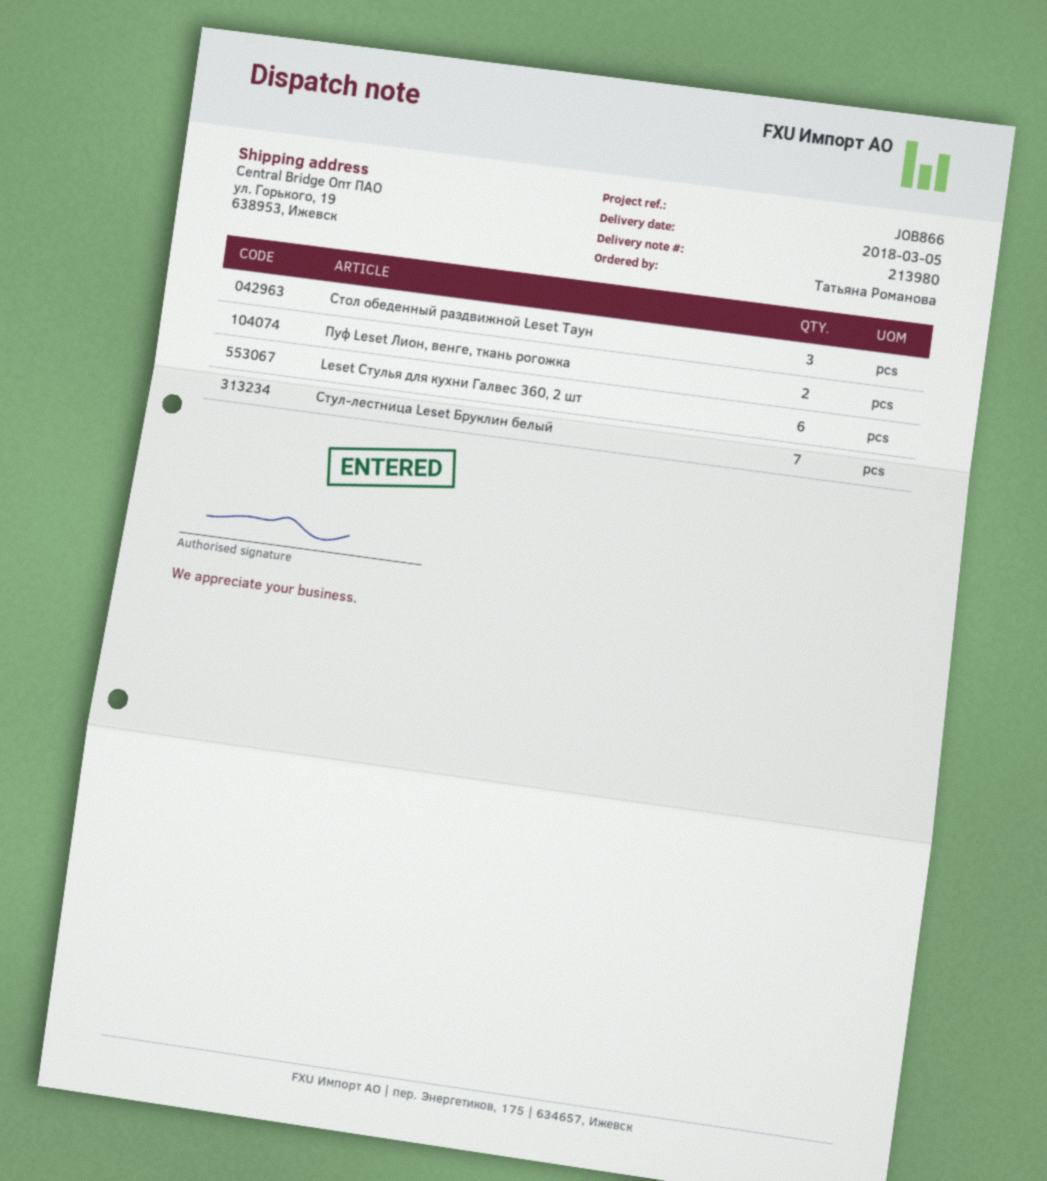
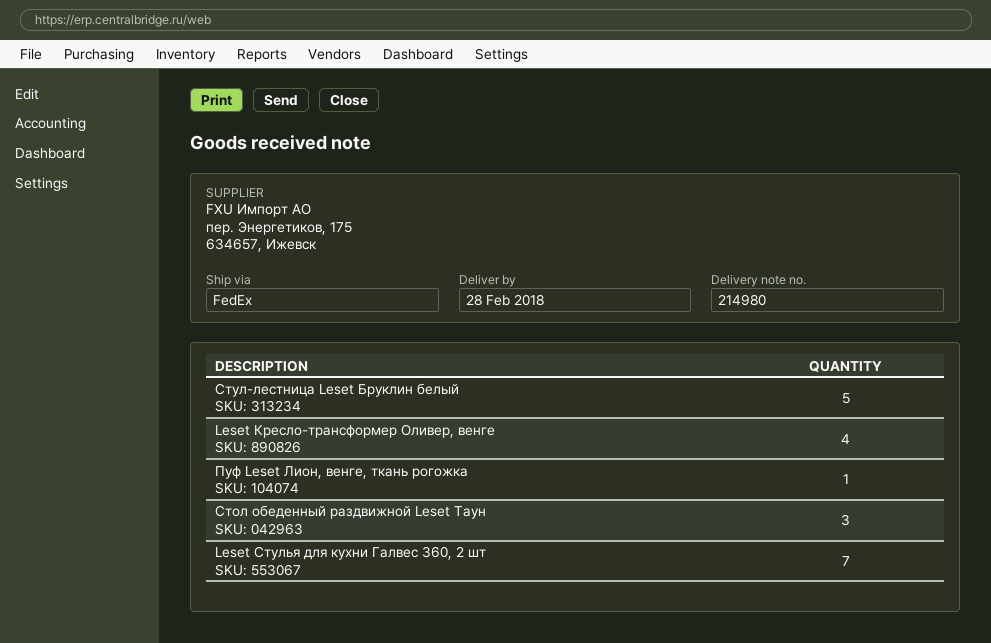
delivery note number: 213980 -> 214980
delivery date: 2018-03-05 -> 2018-02-28
Пуф Leset Лион, венге, ткань рогожка: 2 -> 1
Leset Стулья для кухни Галвес 360, 2 шт: 6 -> 7
Стул-лестница Leset Бруклин белый: 7 -> 5
Leset Кресло-трансформер Оливер, венге: none -> 4

